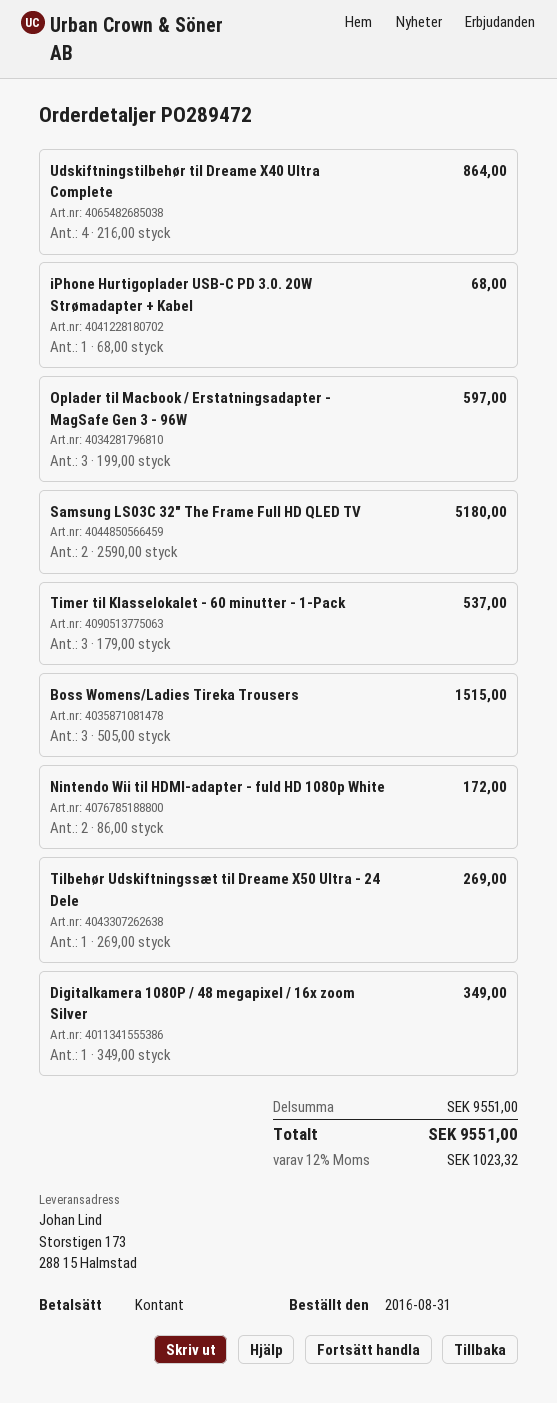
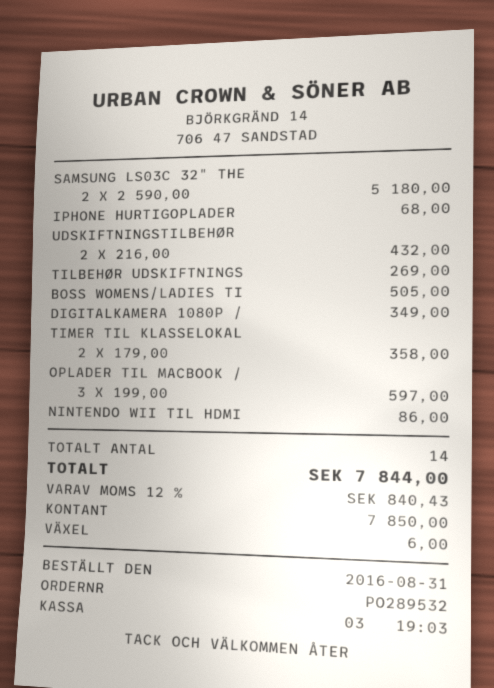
order number: PO289472 -> PO289532
Udskiftningstilbehør til Dreame X40 Ultra Complete: 4 x 216.00 = 864.00 -> 2 x 216.00 = 432.00
Timer til Klasselokalet - 60 minutter - 1-Pack: 3 x 179.00 = 537.00 -> 2 x 179.00 = 358.00
Boss Womens/Ladies Tireka Trousers: 3 x 505.00 = 1515.00 -> 1 x 505.00 = 505.00
Nintendo Wii til HDMI-adapter - fuld HD 1080p White: 2 x 86.00 = 172.00 -> 1 x 86.00 = 86.00
tax: 12% = 1023.32 -> 12% = 840.43
total: 9551.00 -> 7844.00

